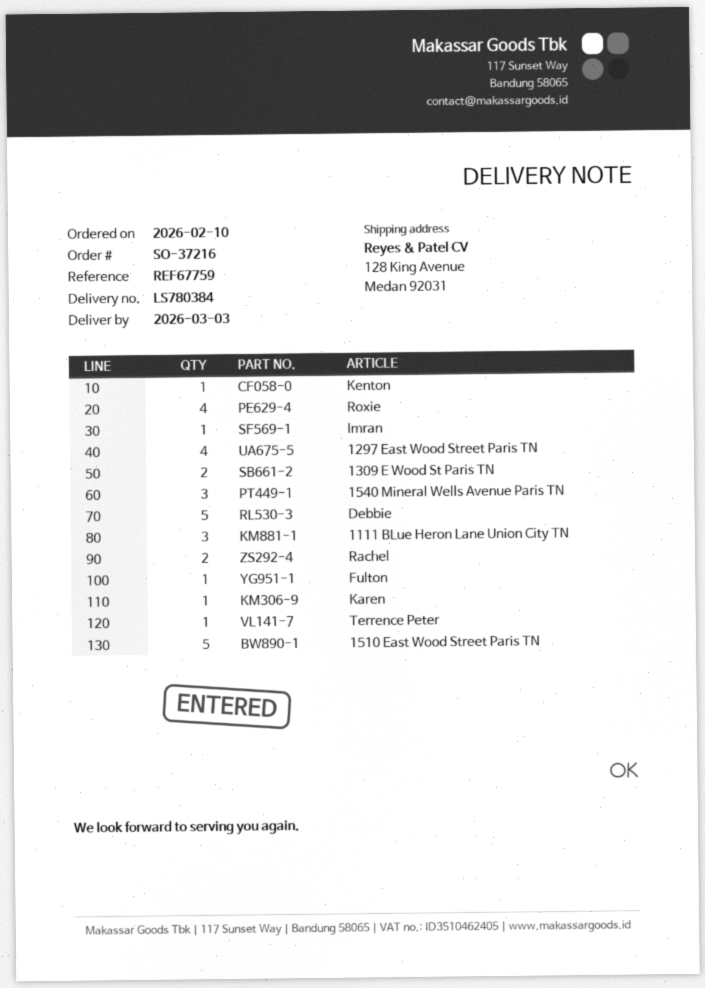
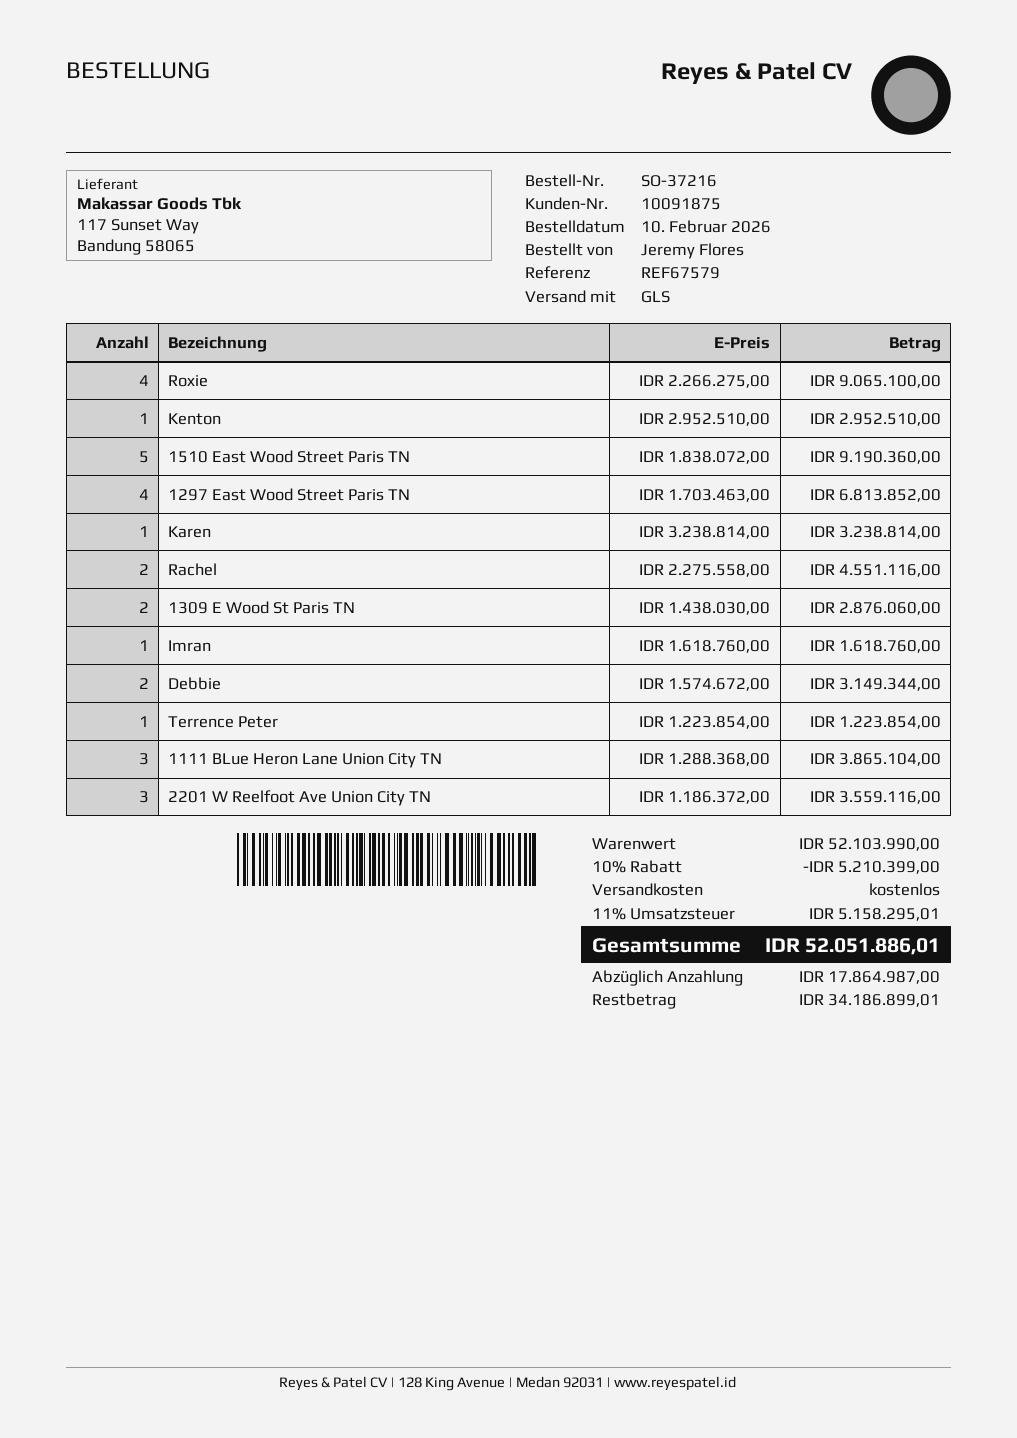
reference: REF67759 -> REF67579
1540 Mineral Wells Avenue Paris TN: 3 -> none
Debbie: 5 -> 2
Fulton: 1 -> none
2201 W Reelfoot Ave Union City TN: none -> 3

